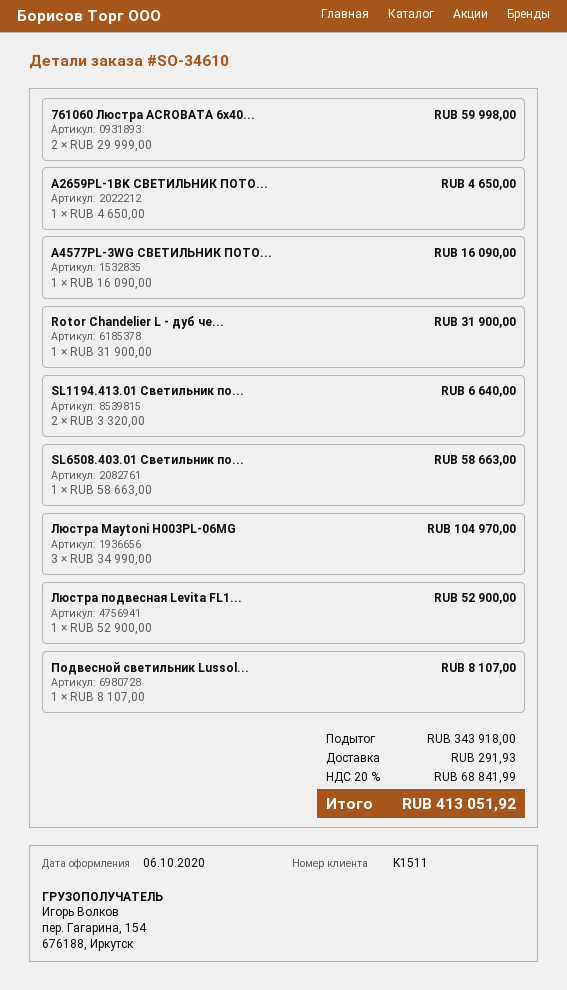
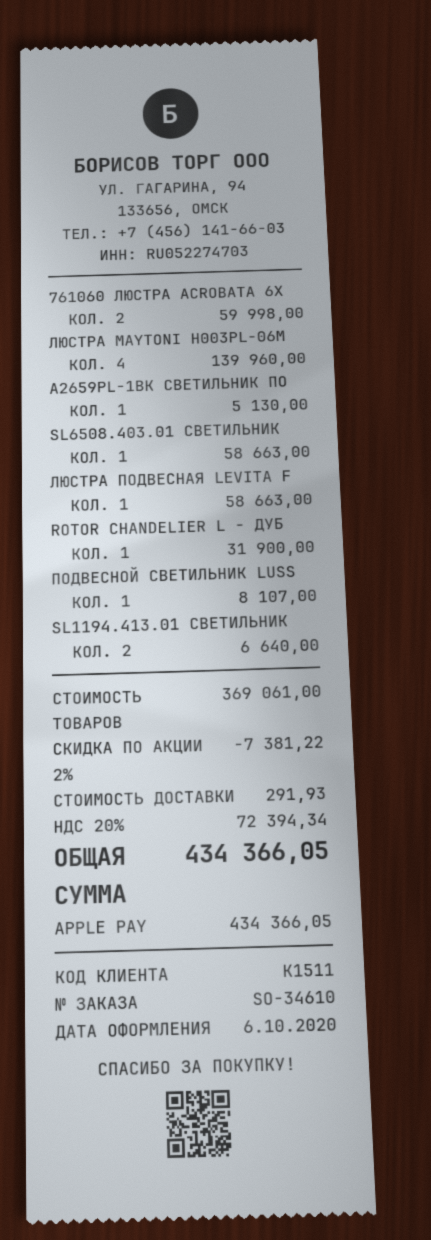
A2659PL-1BK СВЕТИЛЬНИК ПОТО...: 1 for 4650.00 -> 1 for 5130.00
A4577PL-3WG СВЕТИЛЬНИК ПОТО...: 1 for 16090.00 -> none
Люстра Maytoni H003PL-06MG: 3 for 104970.00 -> 4 for 139960.00
Люстра подвесная Levita FL1...: 1 for 52900.00 -> 1 for 58663.00
subtotal: 343918.00 -> 369061.00
discount: none -> 2% = 7381.22
tax: 20% = 68841.99 -> 20% = 72394.34
total: 413051.92 -> 434366.05

